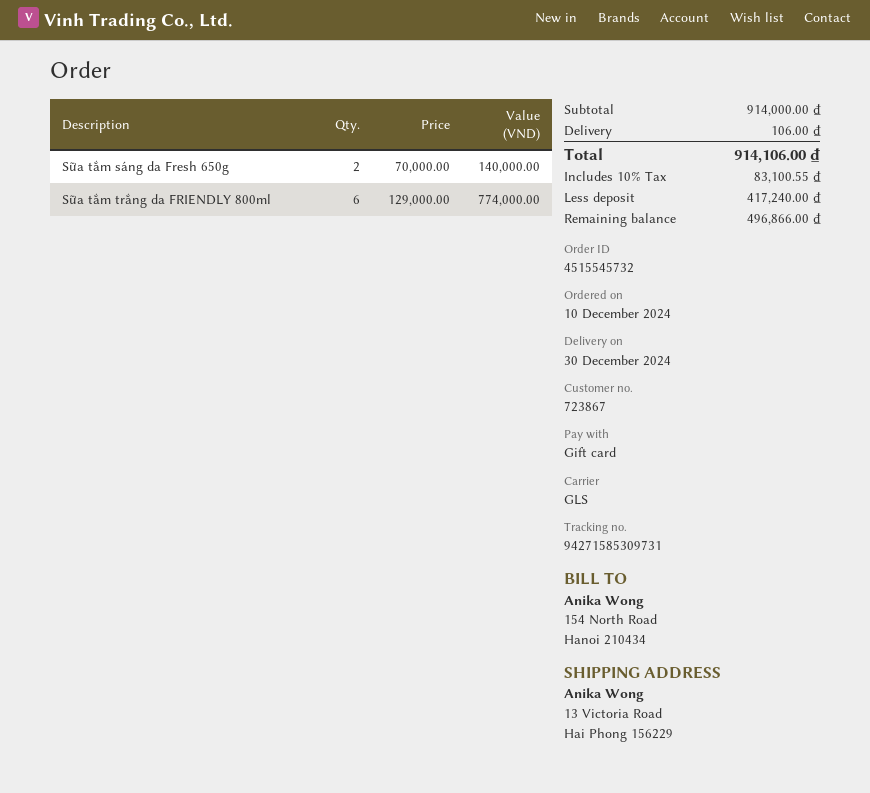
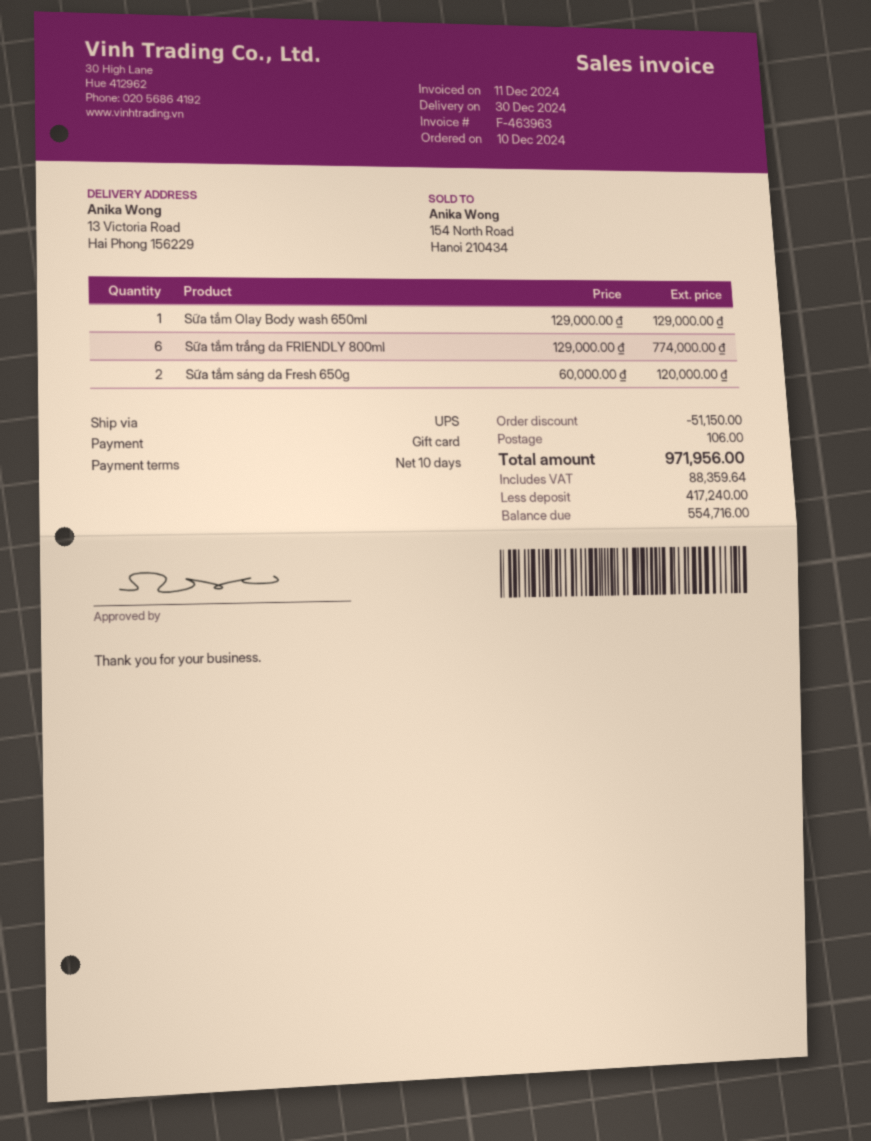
shipping method: GLS -> UPS
Sữa tắm sáng da Fresh 650g: 2 x 70000.00 = 140000.00 -> 2 x 60000.00 = 120000.00
Sữa tắm Olay Body wash 650ml: none -> 1 x 129000.00 = 129000.00
discount: none -> 51150.00
tax: 83100.55 -> 88359.64
total: 914106.00 -> 971956.00
balance: 496866.00 -> 554716.00

